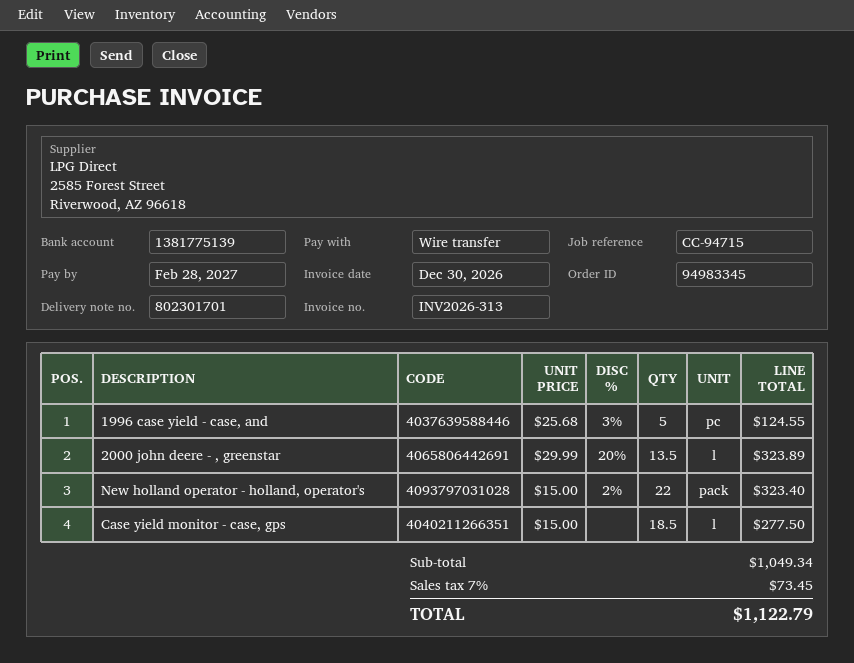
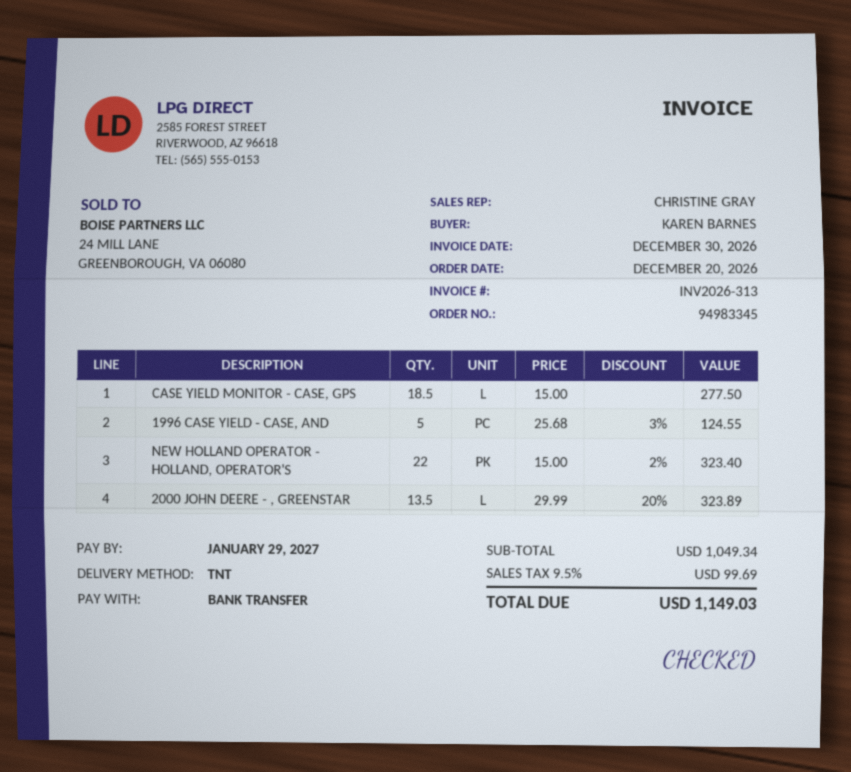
due date: 2027-02-28 -> 2027-01-29
tax: 7% = 73.45 -> 9.5% = 99.69
total: 1122.79 -> 1149.03

